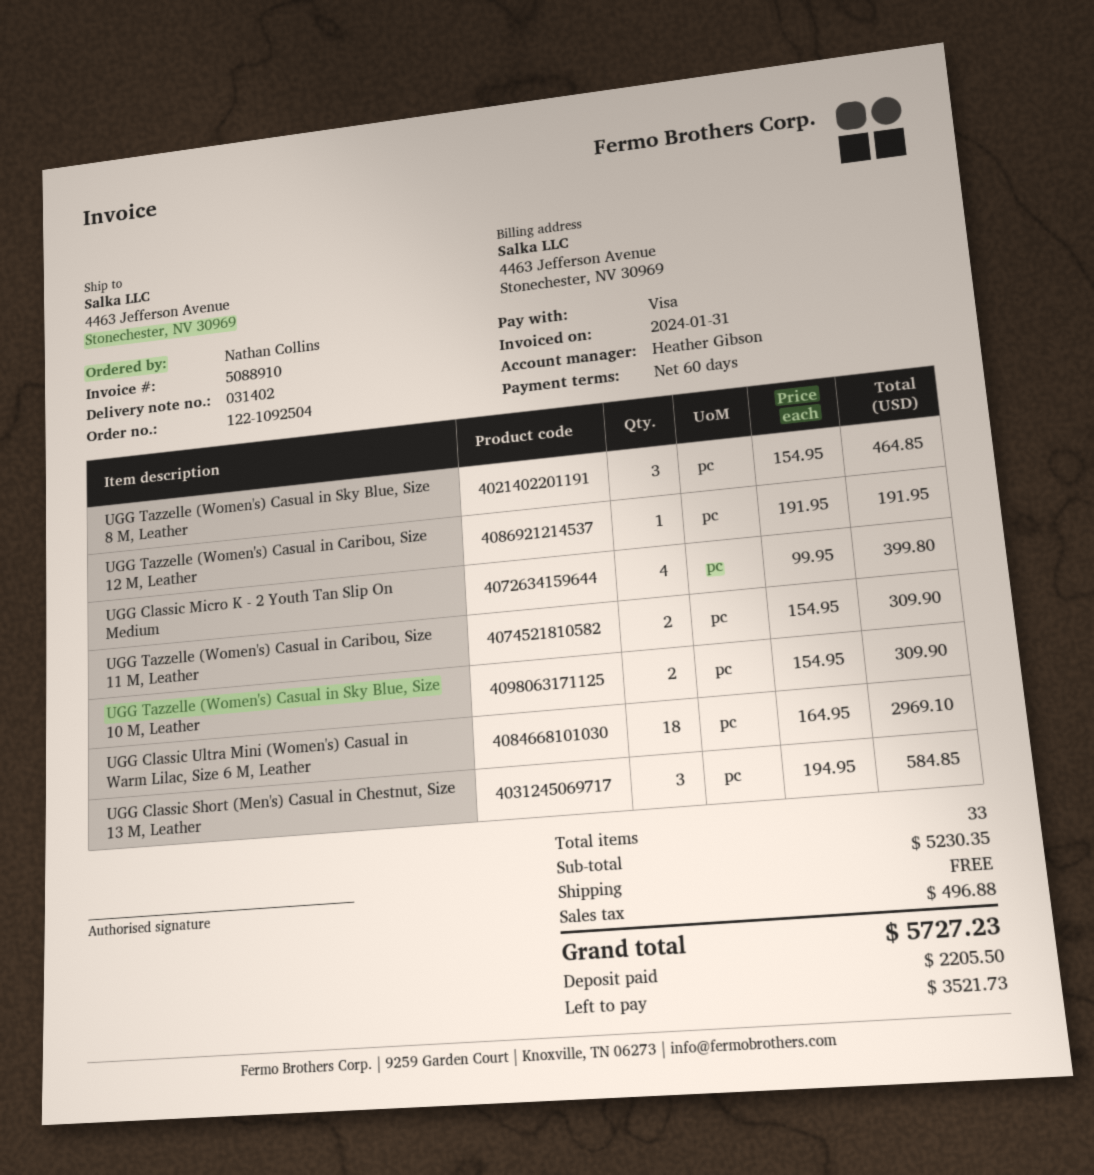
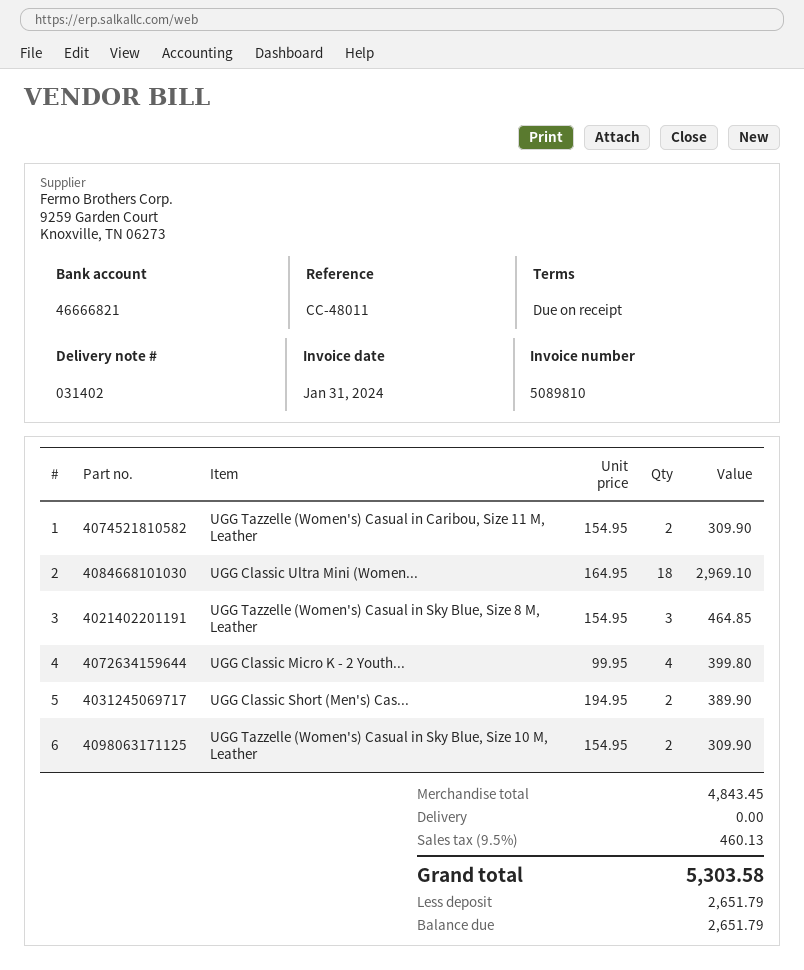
invoice number: 5088910 -> 5089810
payment terms: 60 days -> on receipt
UGG Tazzelle (Women's) Casual in Caribou, Size 12 M, Leather: 1 x 191.95 = 191.95 -> none
UGG Classic Short (Men's) Casual in Chestnut, Size 13 M, Leather: 3 x 194.95 = 584.85 -> 2 x 194.95 = 389.90
subtotal: 5230.35 -> 4843.45
tax: 496.88 -> 460.13
total: 5727.23 -> 5303.58
deposit: 2205.50 -> 2651.79
balance: 3521.73 -> 2651.79

